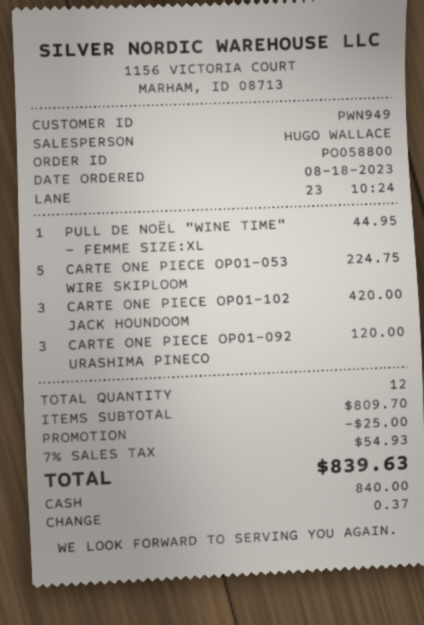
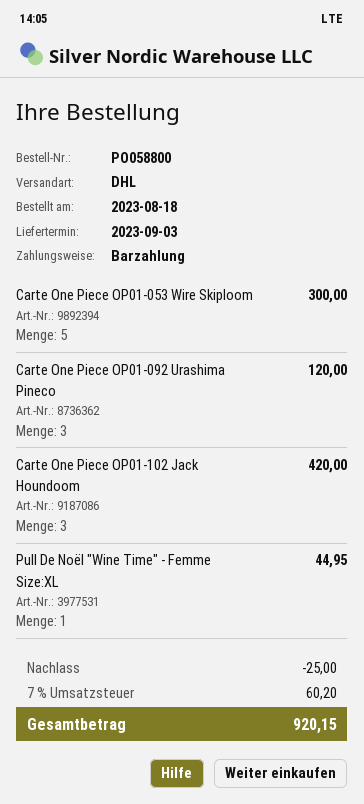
CARTE ONE PIECE OP01-053 WIRE SKIPLOOM: 5 for 224.75 -> 5 for 300.00
tax: 7% = 54.93 -> 7% = 60.20
total: 839.63 -> 920.15

